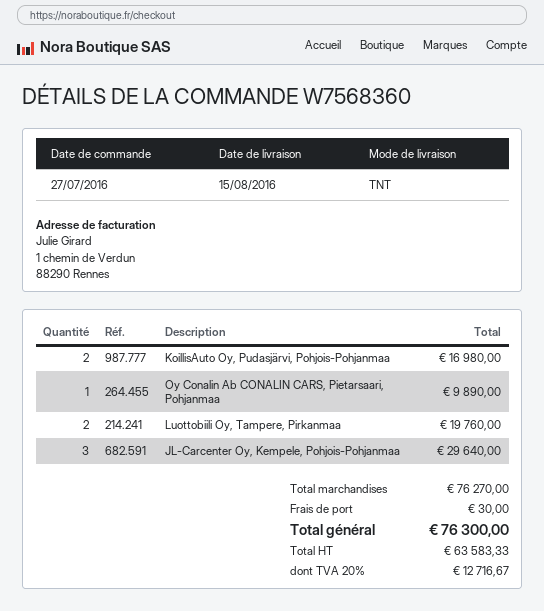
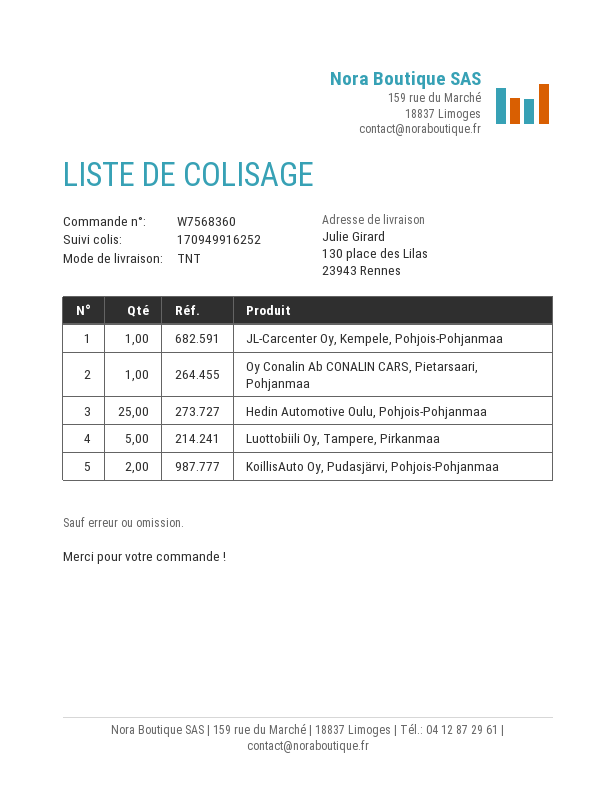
Luottobiili Oy, Tampere, Pirkanmaa: 2 -> 5
JL-Carcenter Oy, Kempele, Pohjois-Pohjanmaa: 3 -> 1
Hedin Automotive Oulu, Pohjois-Pohjanmaa: none -> 25

